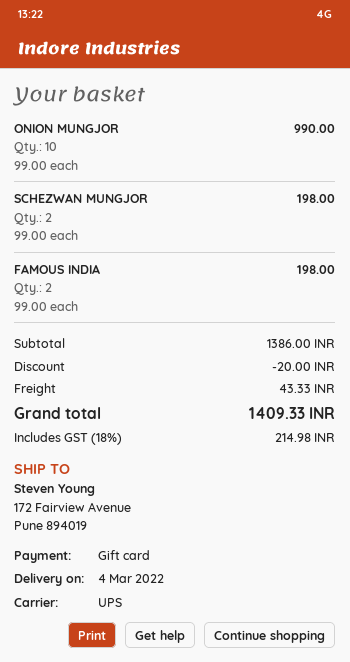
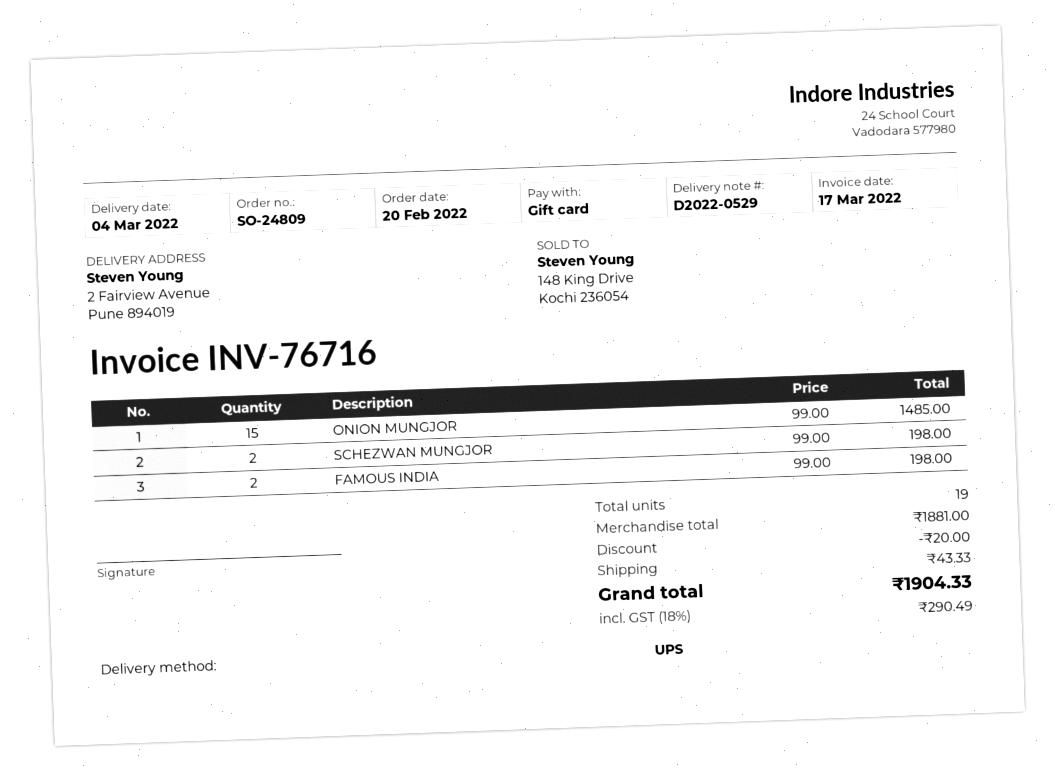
ship to: 172 Fairview Avenue, Pune 894019 -> 2 Fairview Avenue, Pune 894019
ONION MUNGJOR: 10 x 99.00 = 990.00 -> 15 x 99.00 = 1485.00
subtotal: 1386.00 -> 1881.00
tax: 18% = 214.98 -> 18% = 290.49
total: 1409.33 -> 1904.33

